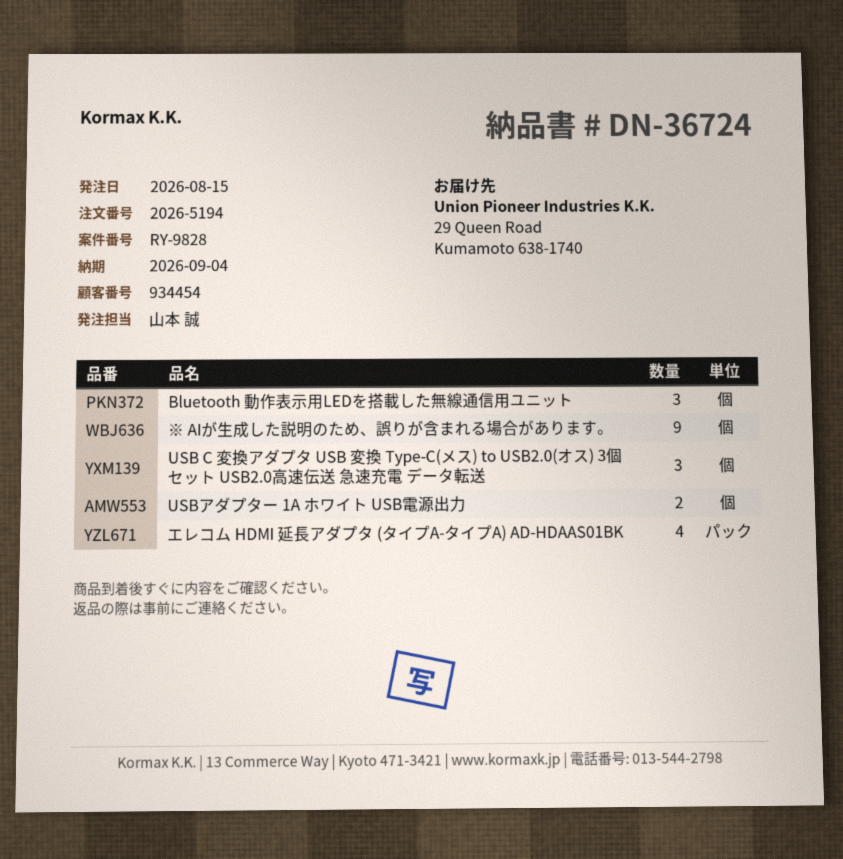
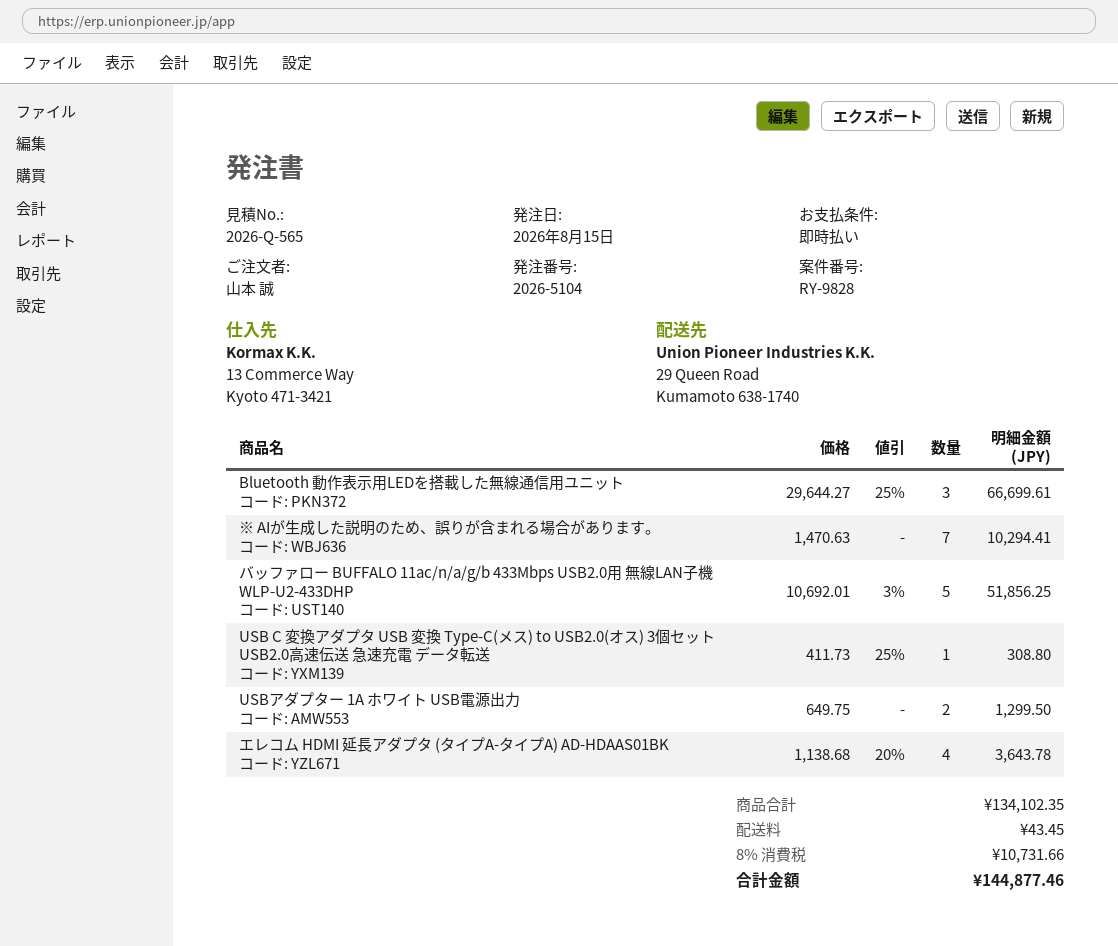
order number: 2026-5194 -> 2026-5104
※ AIが生成した説明のため、誤りが含まれる場合があります。: 9 -> 7
USB C 変換アダプタ USB 変換 Type-C(メス) to USB2.0(オス) 3個セット USB2.0高速伝送 急速充電 データ転送: 3 -> 1
バッファロー BUFFALO 11ac/n/a/g/b 433Mbps USB2.0用 無線LAN子機 WLP-U2-433DHP: none -> 5

